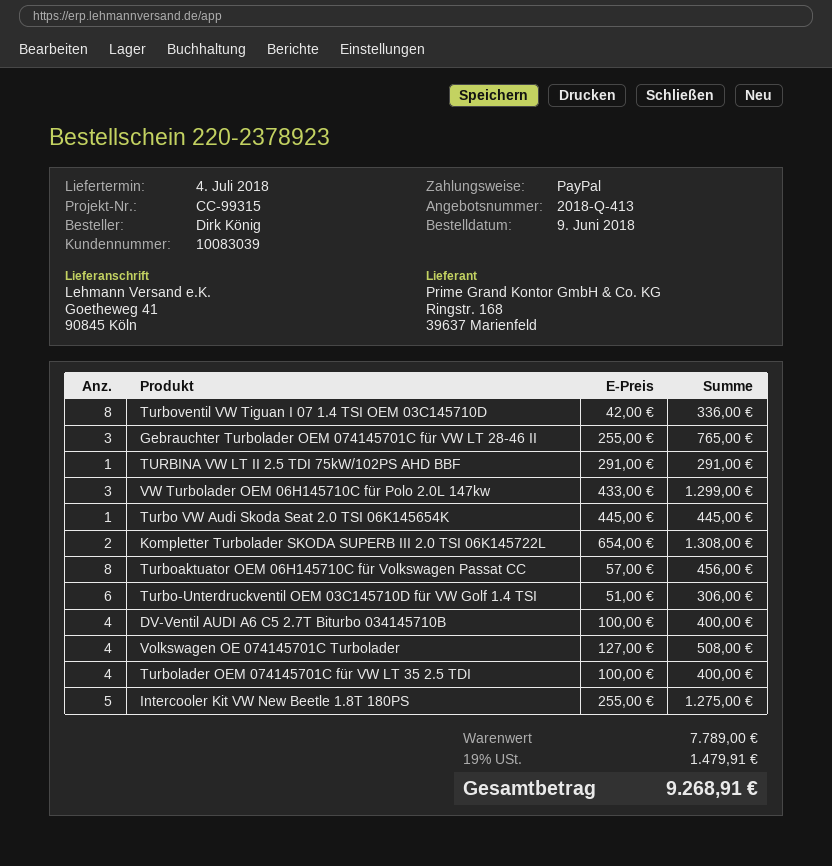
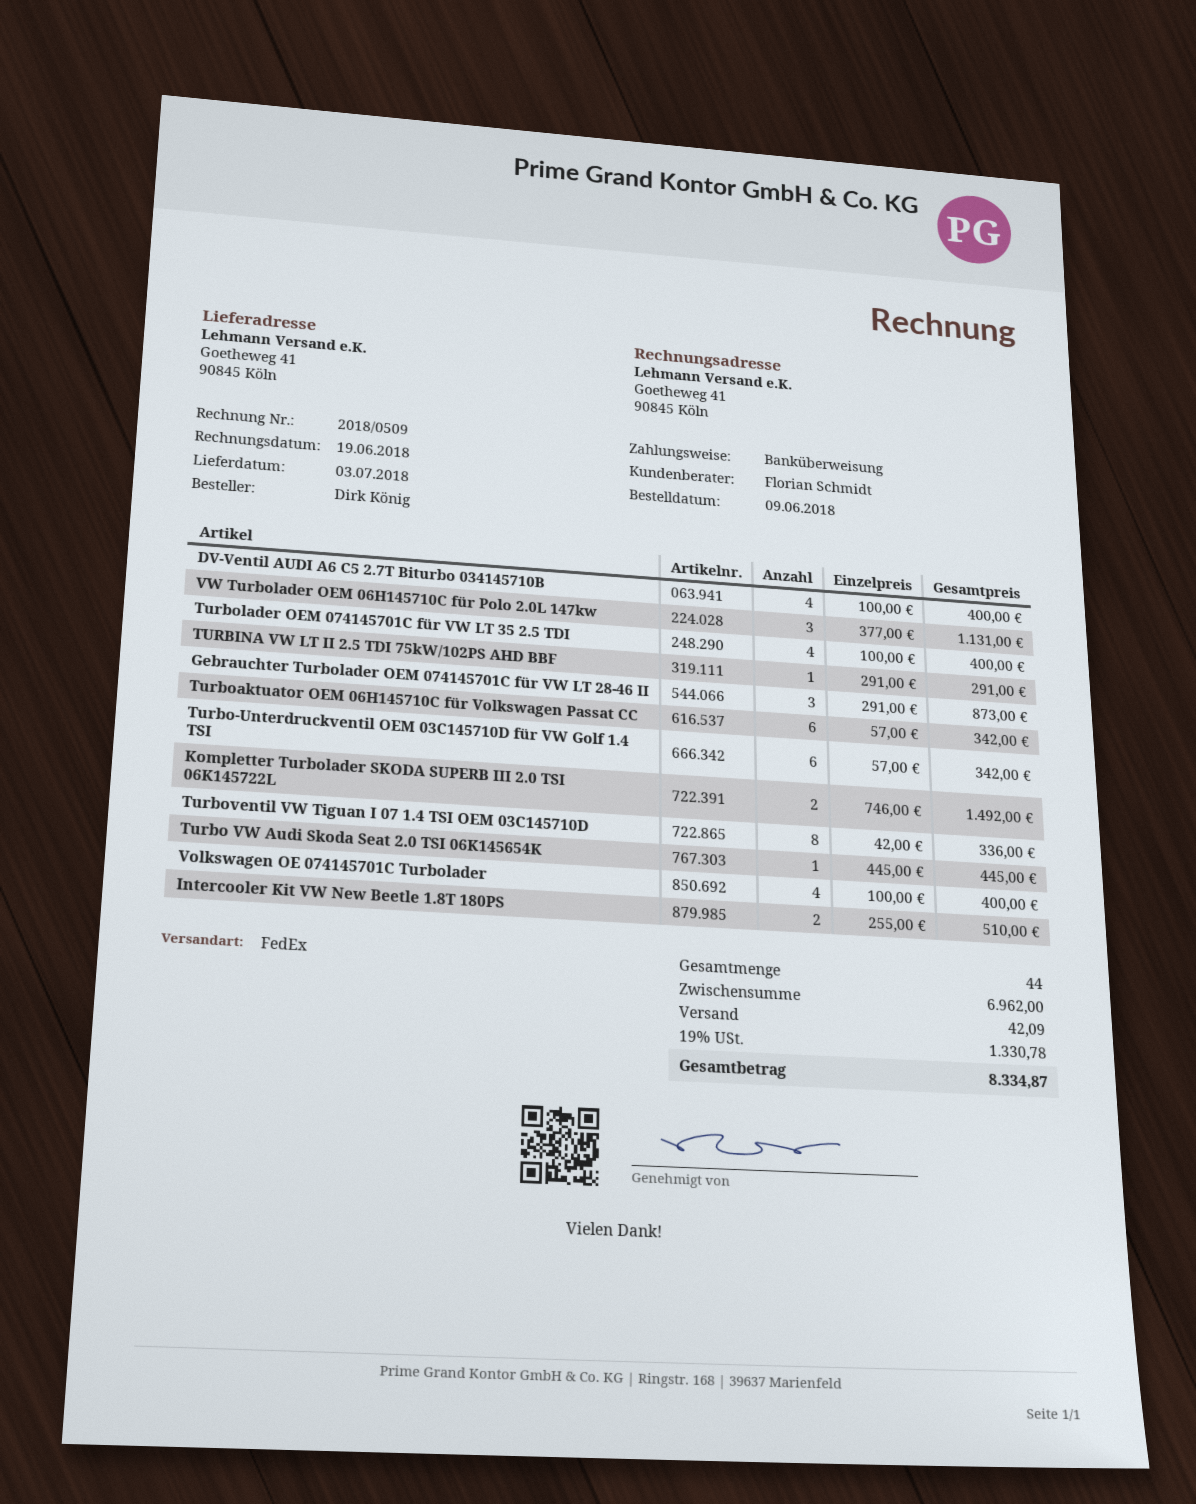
delivery date: 2018-07-04 -> 2018-07-03
payment method: PayPal -> bank transfer
Gebrauchter Turbolader OEM 074145701C für VW LT 28-46 II: 3 x 255.00 = 765.00 -> 3 x 291.00 = 873.00
VW Turbolader OEM 06H145710C für Polo 2.0L 147kw: 3 x 433.00 = 1299.00 -> 3 x 377.00 = 1131.00
Kompletter Turbolader SKODA SUPERB III 2.0 TSI 06K145722L: 2 x 654.00 = 1308.00 -> 2 x 746.00 = 1492.00
Turboaktuator OEM 06H145710C für Volkswagen Passat CC: 8 x 57.00 = 456.00 -> 6 x 57.00 = 342.00
Turbo-Unterdruckventil OEM 03C145710D für VW Golf 1.4 TSI: 6 x 51.00 = 306.00 -> 6 x 57.00 = 342.00
Volkswagen OE 074145701C Turbolader: 4 x 127.00 = 508.00 -> 4 x 100.00 = 400.00
Intercooler Kit VW New Beetle 1.8T 180PS: 5 x 255.00 = 1275.00 -> 2 x 255.00 = 510.00
subtotal: 7789.00 -> 6962.00
shipping: none -> 42.09
tax: 19% = 1479.91 -> 19% = 1330.78
total: 9268.91 -> 8334.87

